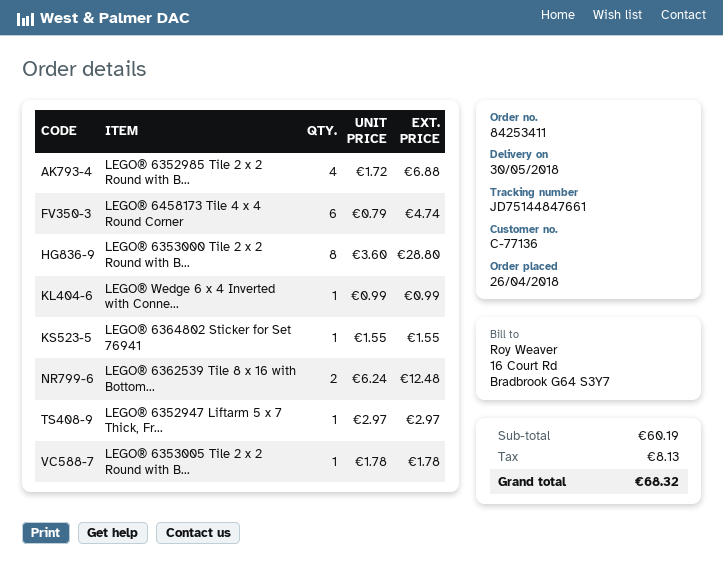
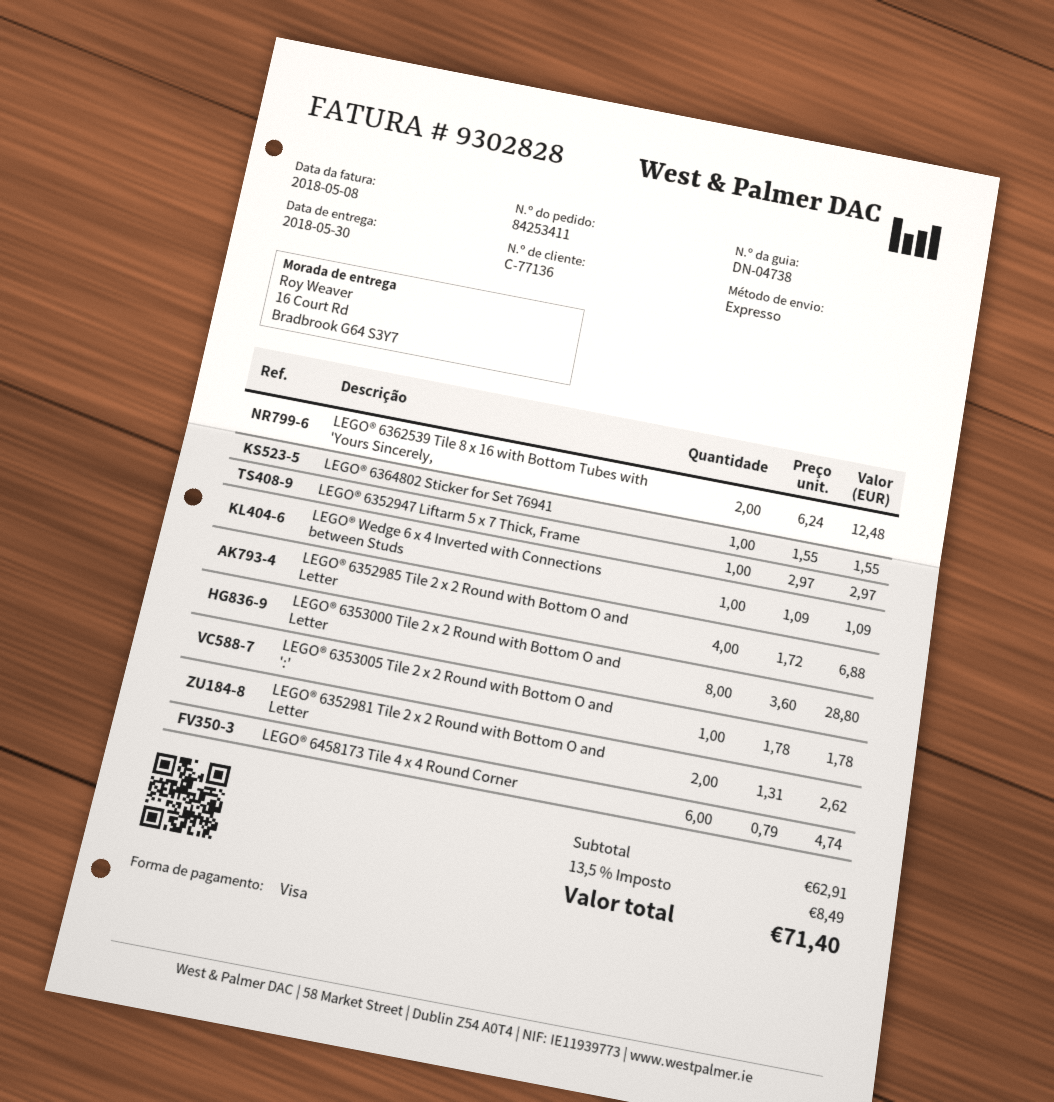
LEGO® Wedge 6 x 4 Inverted with Conne...: 1 x 0.99 = 0.99 -> 1 x 1.09 = 1.09
LEGO® 6352981 Tile 2 x 2 Round with Bottom O and Letter: none -> 2 x 1.31 = 2.62
subtotal: 60.19 -> 62.91
tax: 8.13 -> 8.49
total: 68.32 -> 71.40

